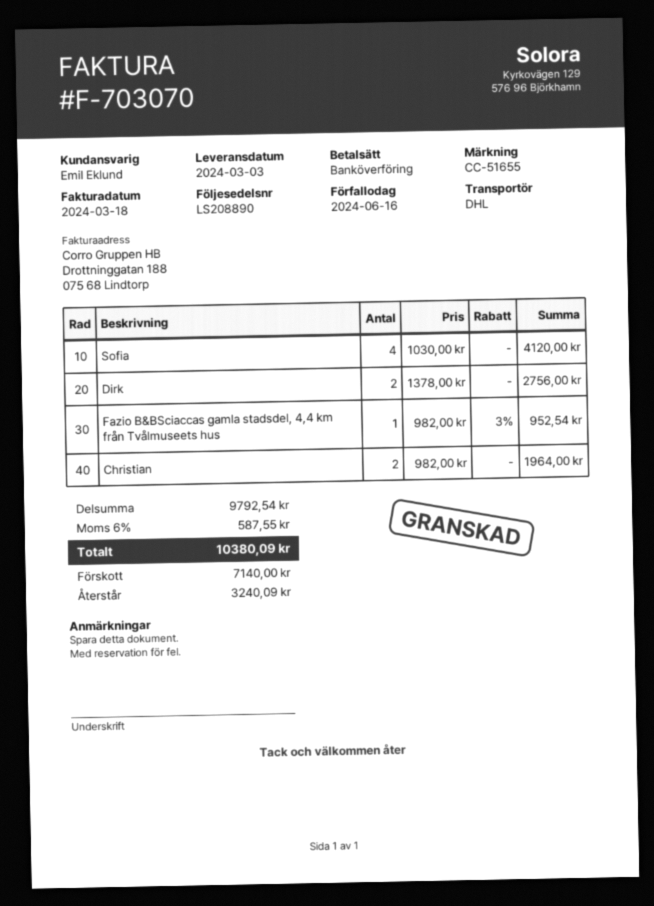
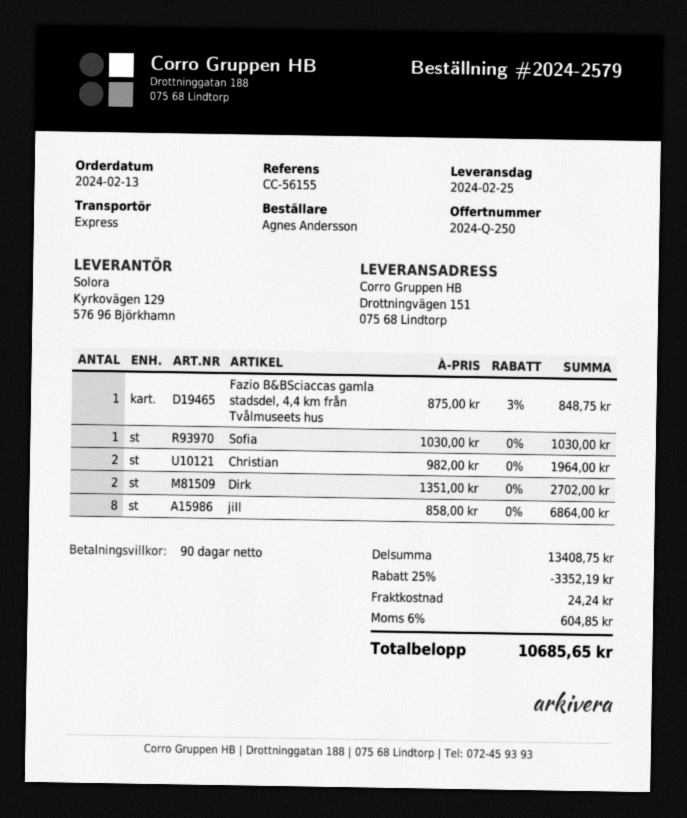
delivery date: 2024-03-03 -> 2024-02-25
reference: CC-51655 -> CC-56155
shipping method: DHL -> express
Sofia: 4 x 1030.00 = 4120.00 -> 1 x 1030.00 = 1030.00
Dirk: 2 x 1378.00 = 2756.00 -> 2 x 1351.00 = 2702.00
Fazio B&BSciaccas gamla stadsdel, 4,4 km från Tvålmuseets hus: 1 x 982.00 - 3% = 952.54 -> 1 x 875.00 - 3% = 848.75
jill: none -> 8 x 858.00 = 6864.00
subtotal: 9792.54 -> 13408.75
discount: none -> 25% = 3352.19
shipping: none -> 24.24
tax: 6% = 587.55 -> 6% = 604.85
total: 10380.09 -> 10685.65

